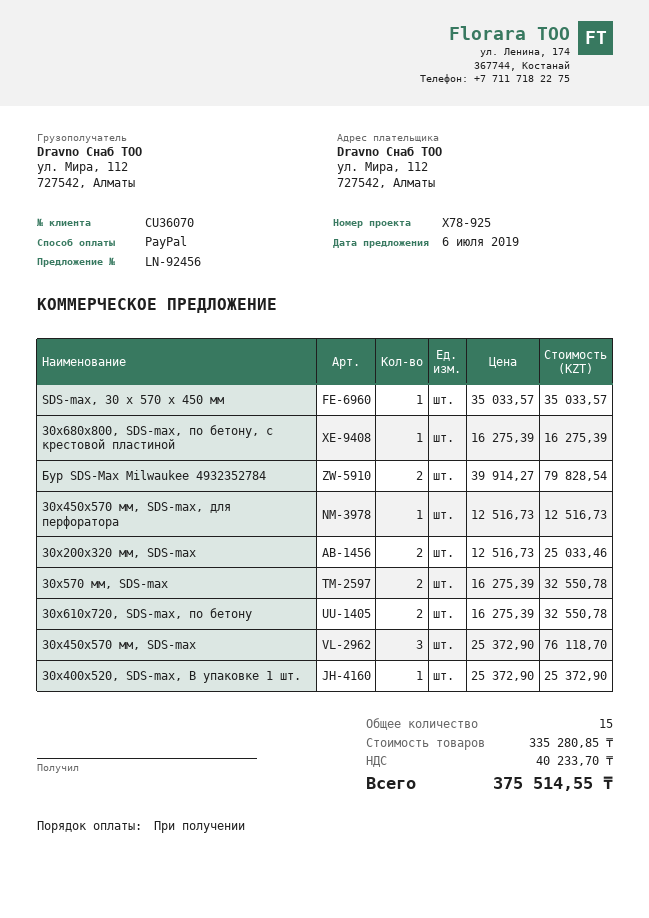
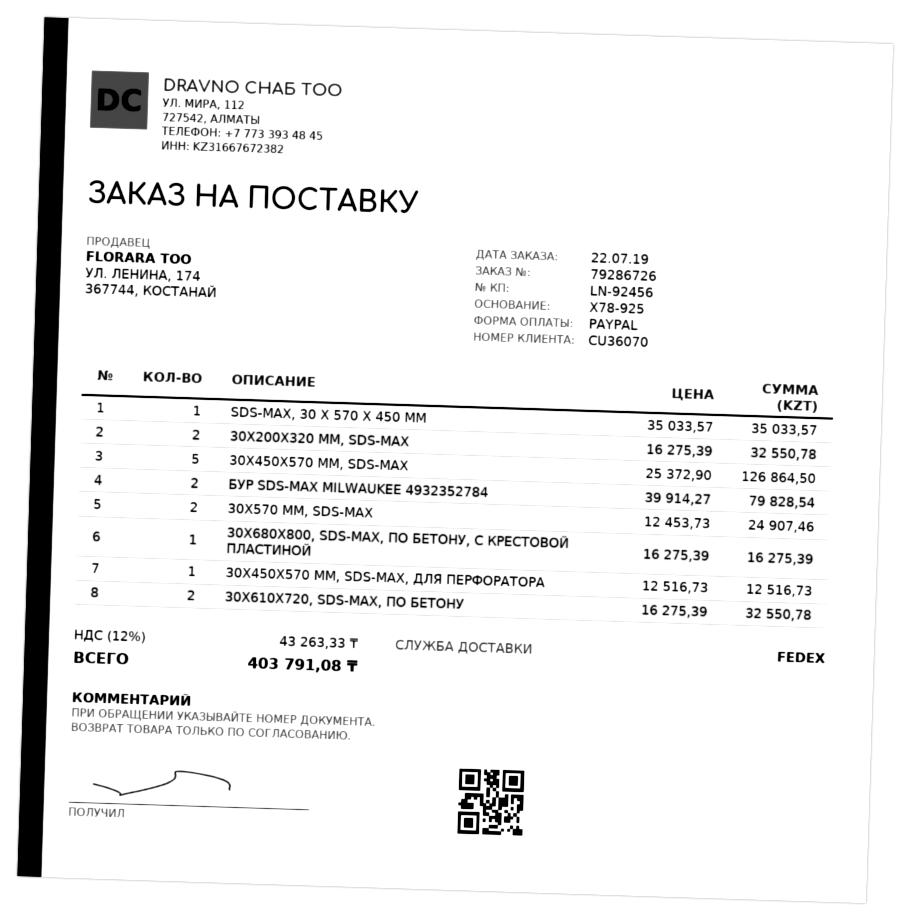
30x200x320 мм, SDS-max: 2 x 12516.73 = 25033.46 -> 2 x 16275.39 = 32550.78
30x570 мм, SDS-max: 2 x 16275.39 = 32550.78 -> 2 x 12453.73 = 24907.46
30x450x570 мм, SDS-max: 3 x 25372.90 = 76118.70 -> 5 x 25372.90 = 126864.50
30x400x520, SDS-max, В упаковке 1 шт.: 1 x 25372.90 = 25372.90 -> none
tax: 40233.70 -> 43263.33
total: 375514.55 -> 403791.08

